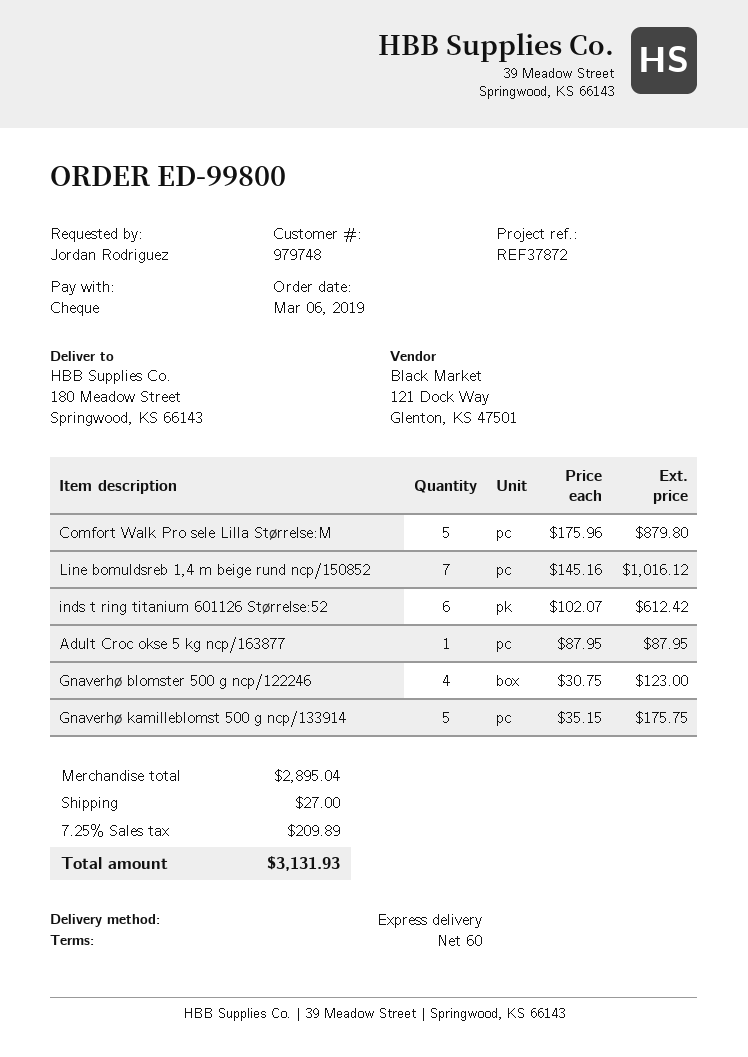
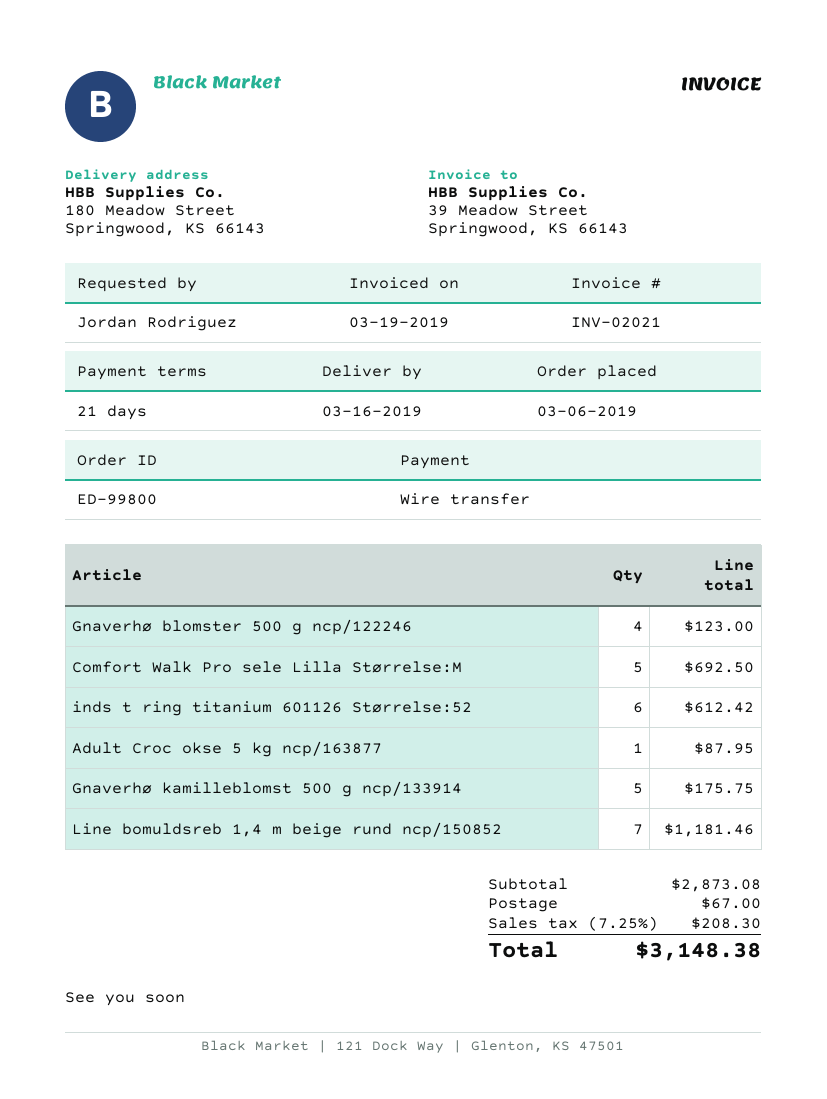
payment terms: 60 days -> 21 days
payment method: cheque -> bank transfer
Comfort Walk Pro sele Lilla Størrelse:M: 5 for 879.80 -> 5 for 692.50
Line bomuldsreb 1,4 m beige rund ncp/150852: 7 for 1016.12 -> 7 for 1181.46
subtotal: 2895.04 -> 2873.08
shipping: 27.00 -> 67.00
tax: 7.25% = 209.89 -> 7.25% = 208.30
total: 3131.93 -> 3148.38

